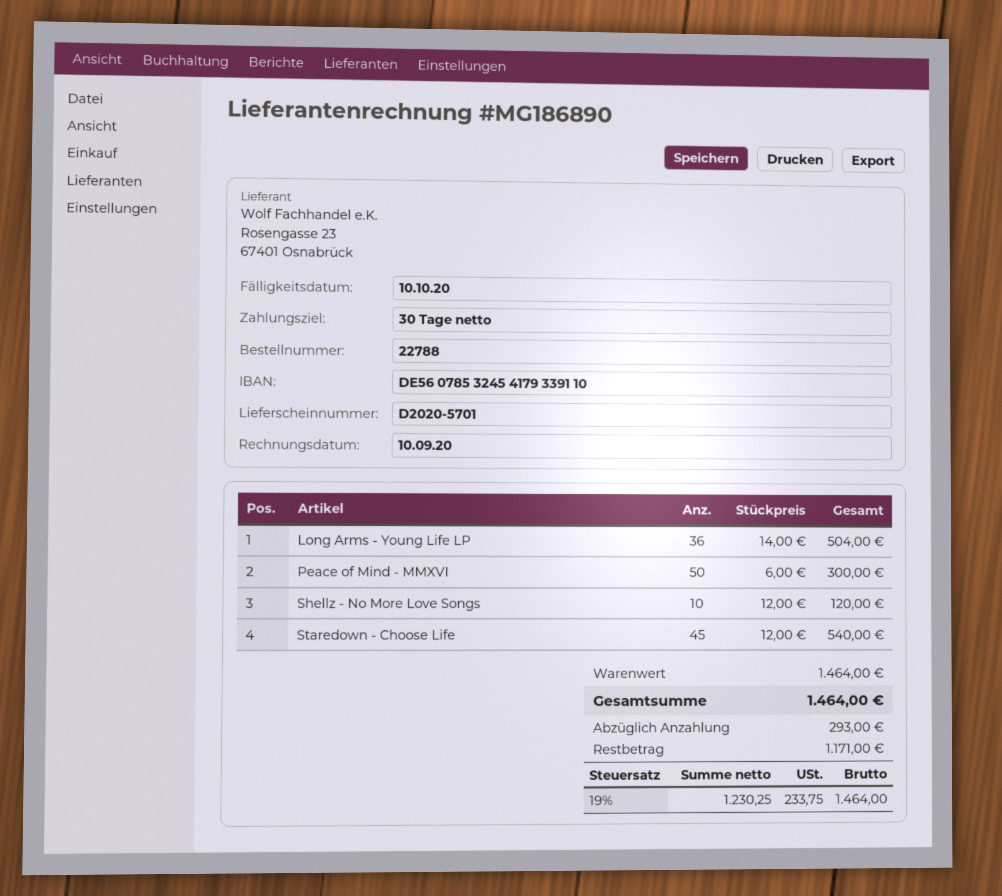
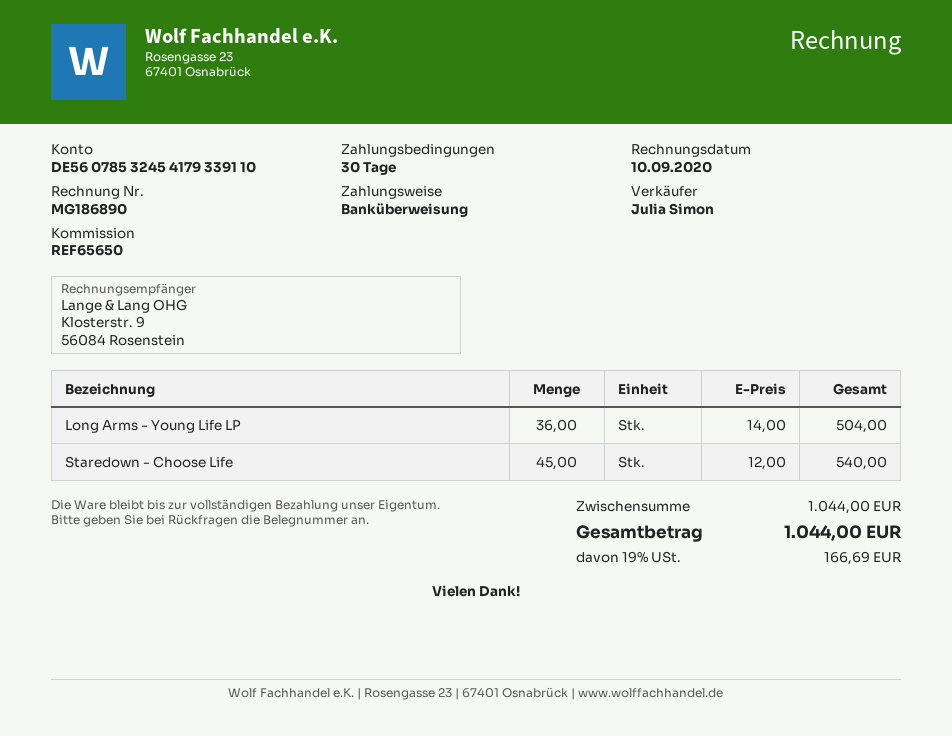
Peace of Mind - MMXVI: 50 x 6.00 = 300.00 -> none
Shellz - No More Love Songs: 10 x 12.00 = 120.00 -> none
subtotal: 1464.00 -> 1044.00
tax: 19% = 233.75 -> 19% = 166.69
total: 1464.00 -> 1044.00

